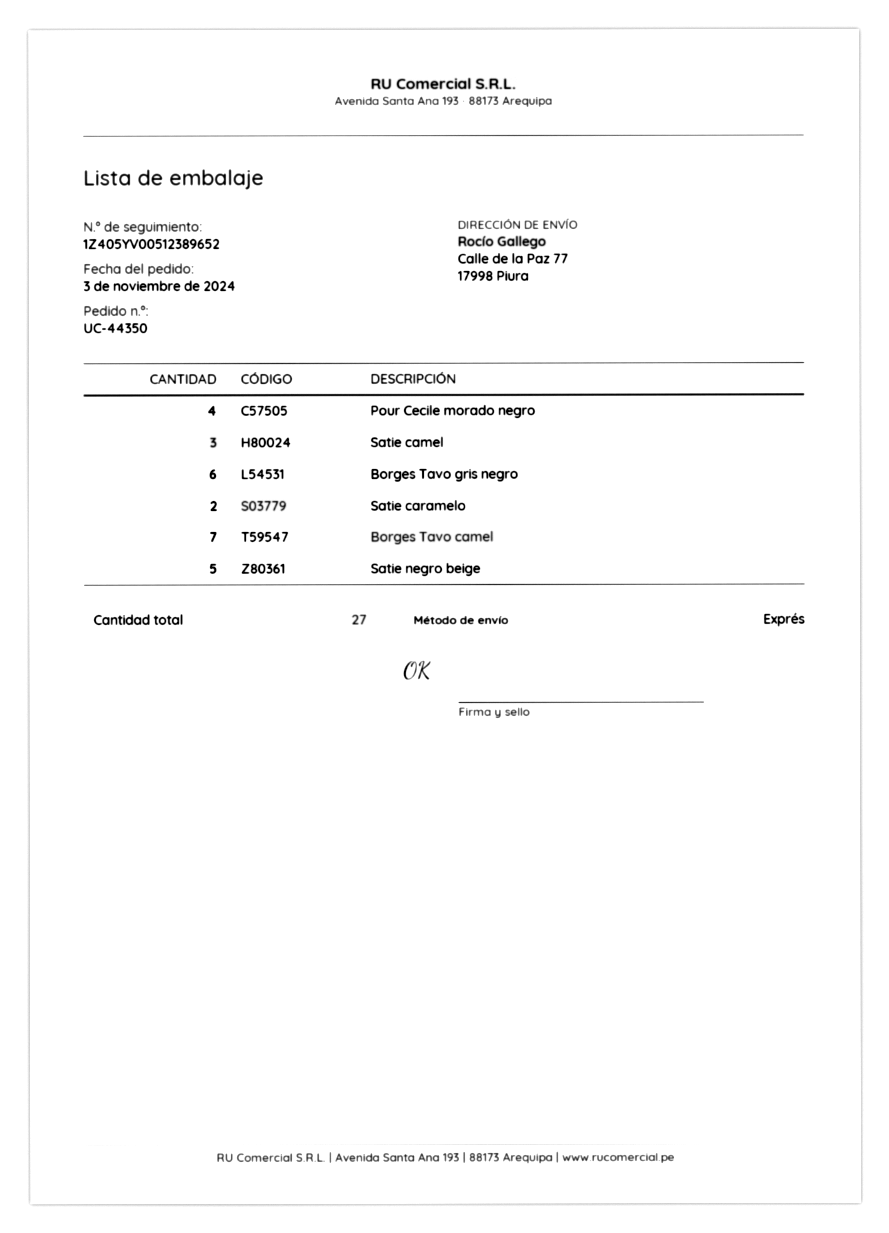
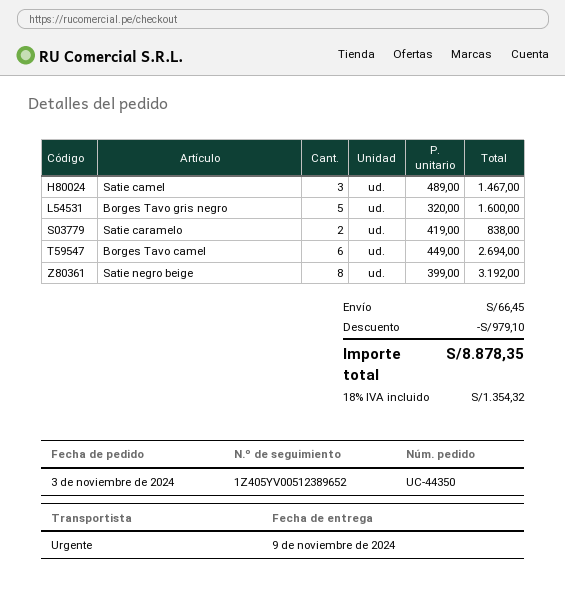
Pour Cecile morado negro: 4 -> none
Borges Tavo gris negro: 6 -> 5
Borges Tavo camel: 7 -> 6
Satie negro beige: 5 -> 8

